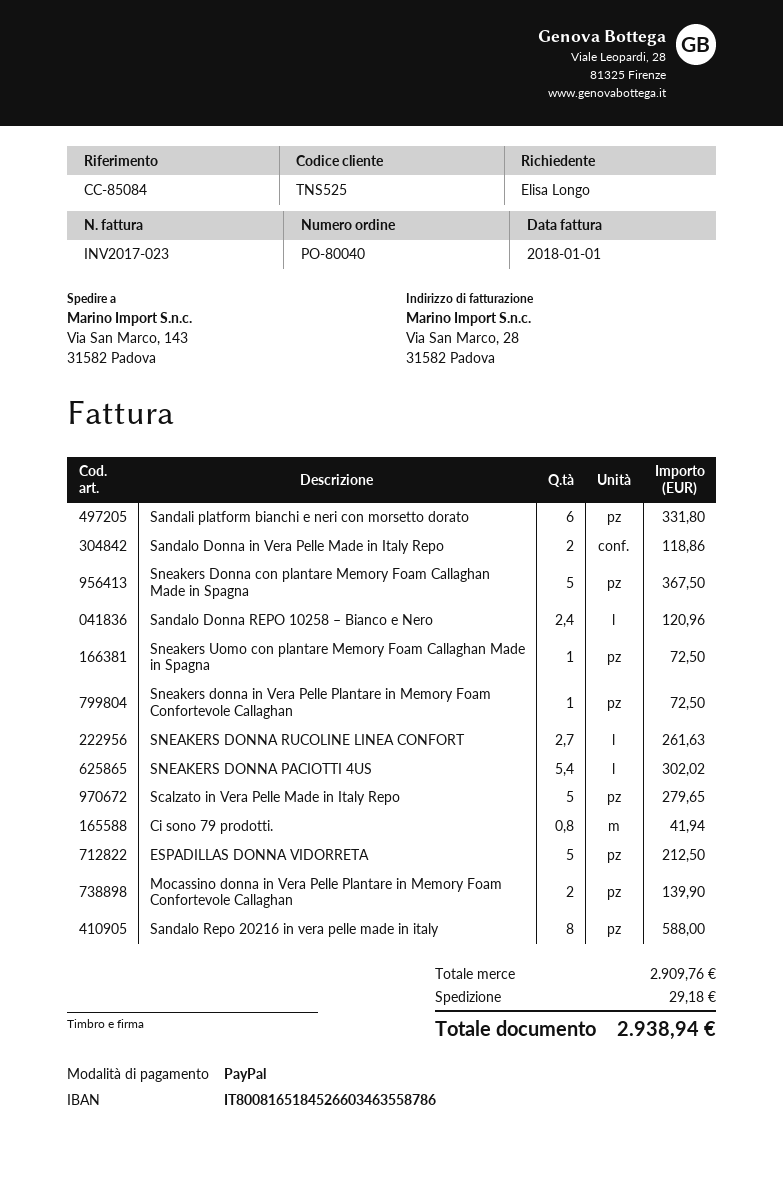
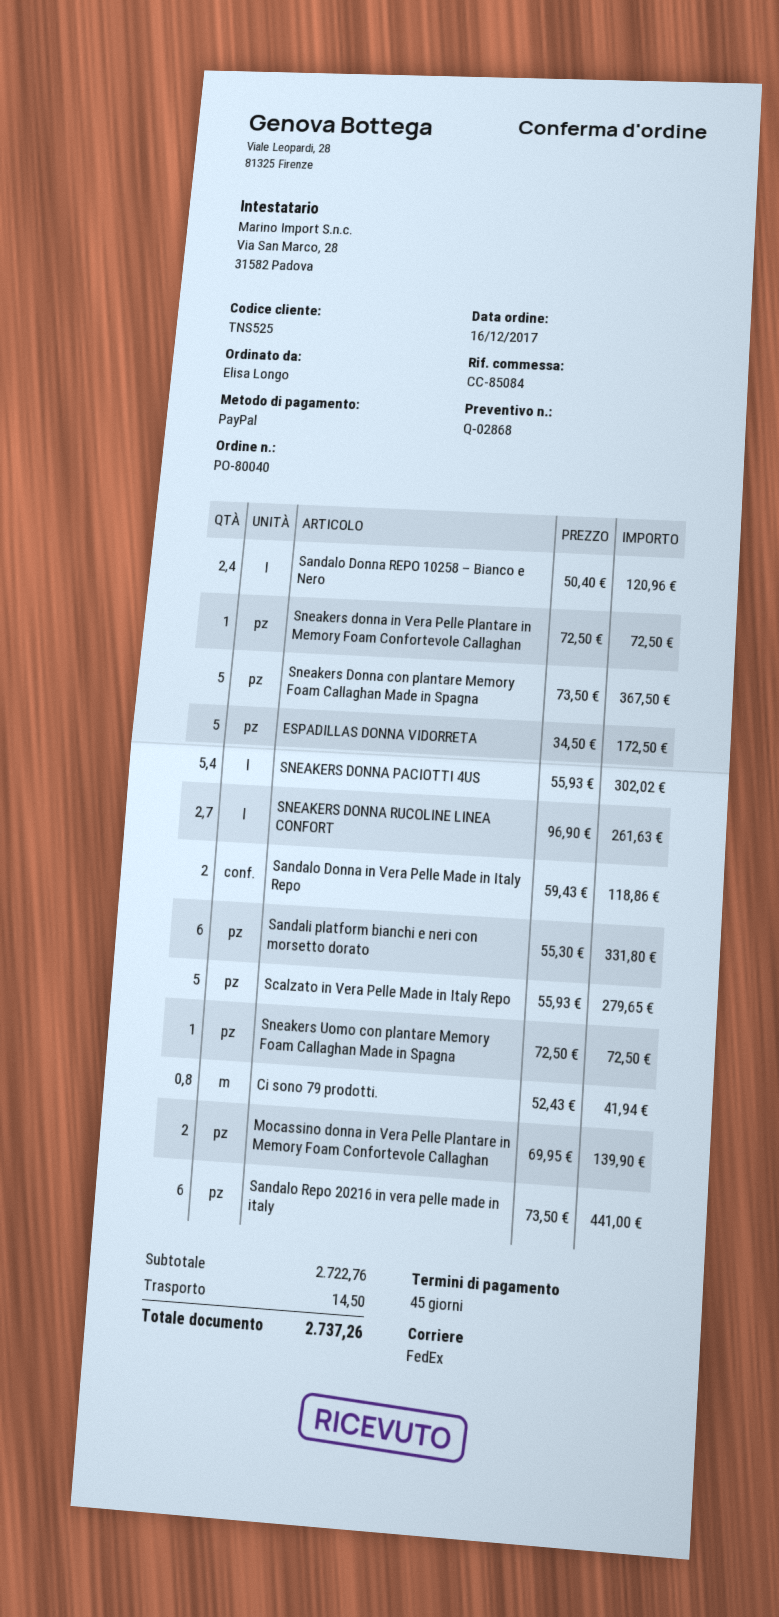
ESPADILLAS DONNA VIDORRETA: 5 for 212.50 -> 5 for 172.50
Sandalo Repo 20216 in vera pelle made in italy: 8 for 588.00 -> 6 for 441.00
subtotal: 2909.76 -> 2722.76
shipping: 29.18 -> 14.50
total: 2938.94 -> 2737.26

